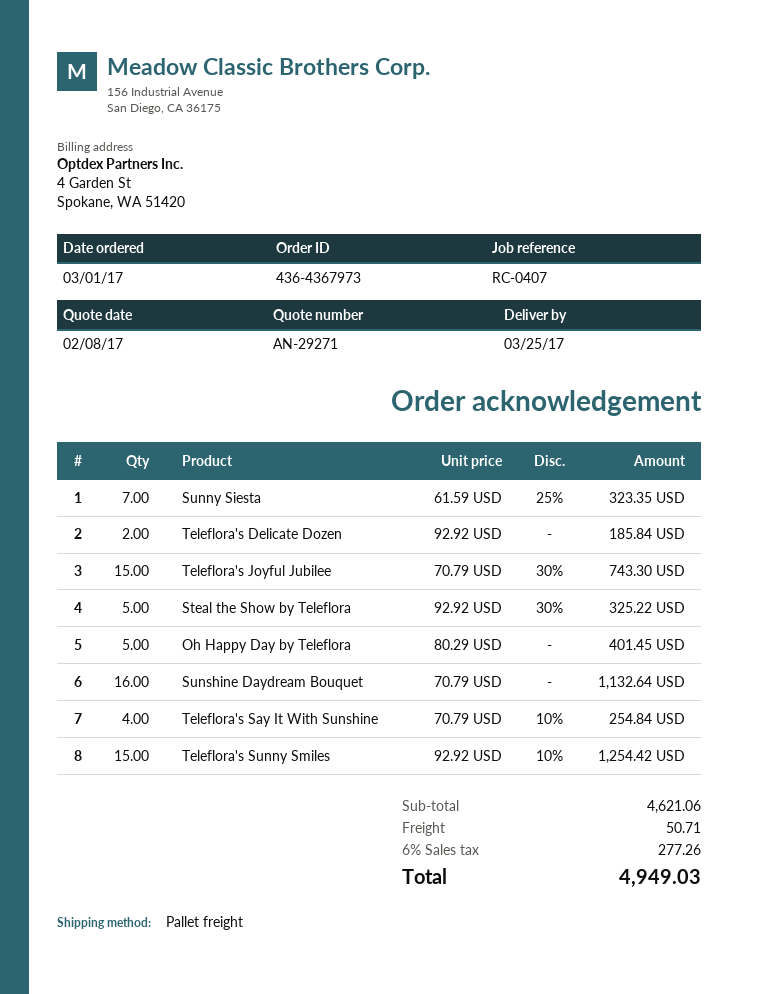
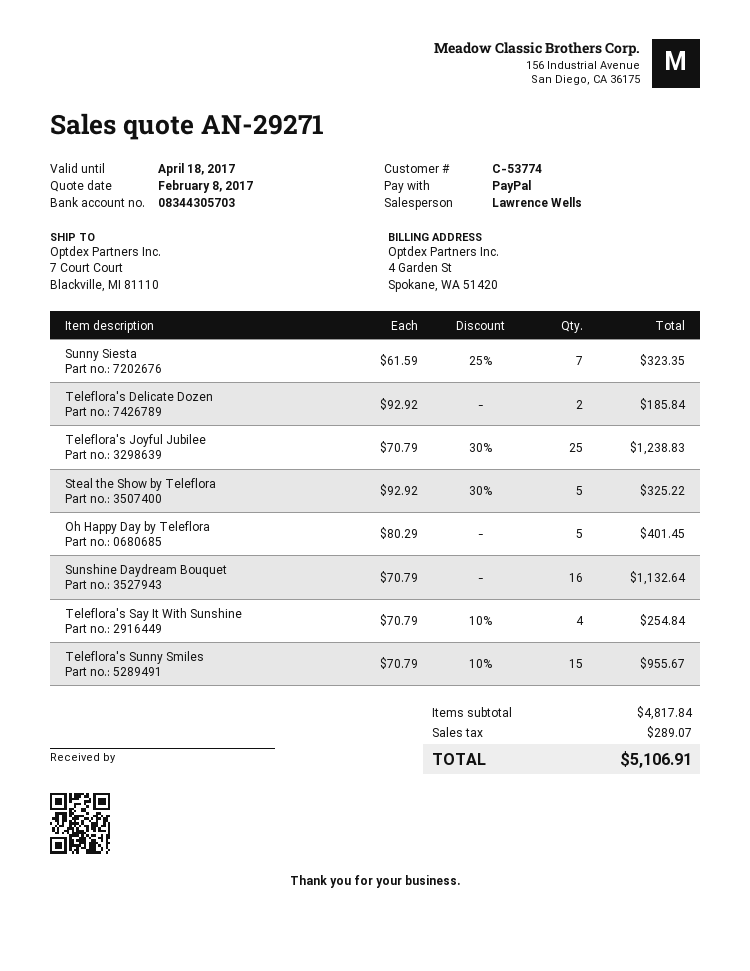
Teleflora's Joyful Jubilee: 15 x 70.79 - 30% = 743.30 -> 25 x 70.79 - 30% = 1238.83
Teleflora's Sunny Smiles: 15 x 92.92 - 10% = 1254.42 -> 15 x 70.79 - 10% = 955.67
subtotal: 4621.06 -> 4817.84
shipping: 50.71 -> none
tax: 277.26 -> 289.07
total: 4949.03 -> 5106.91

